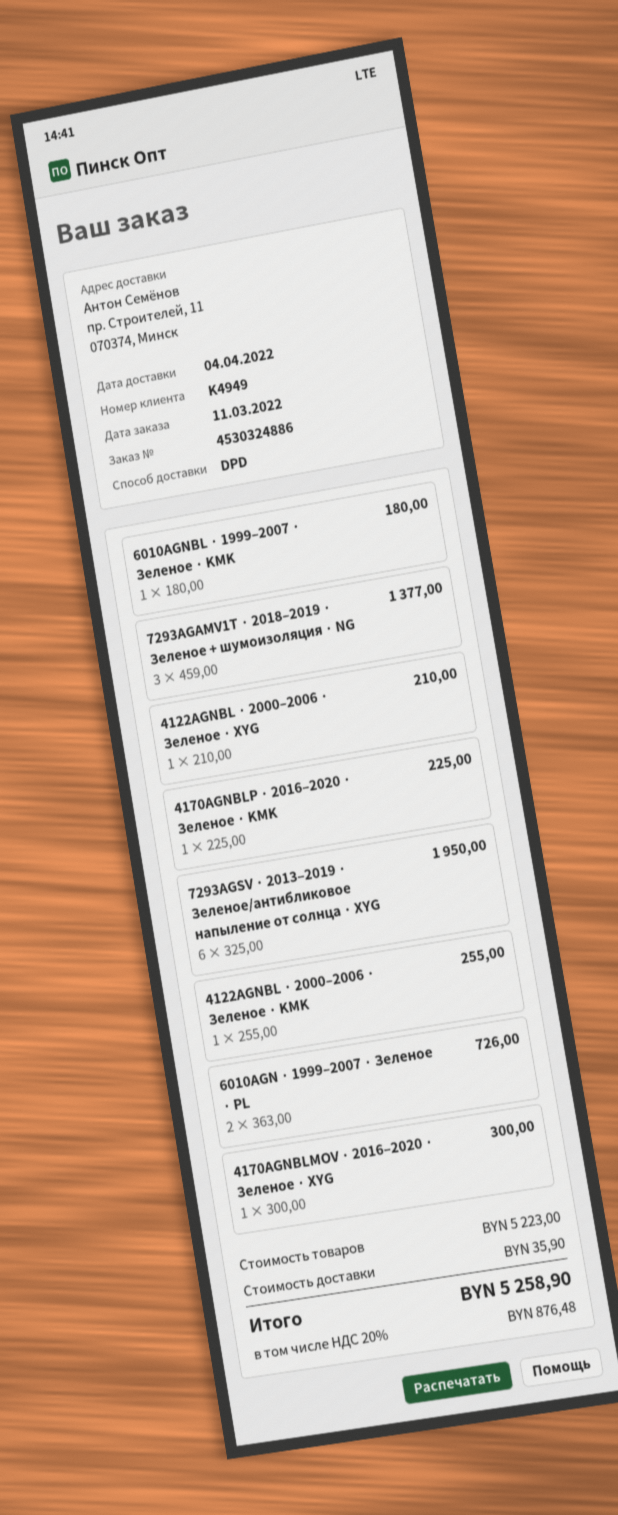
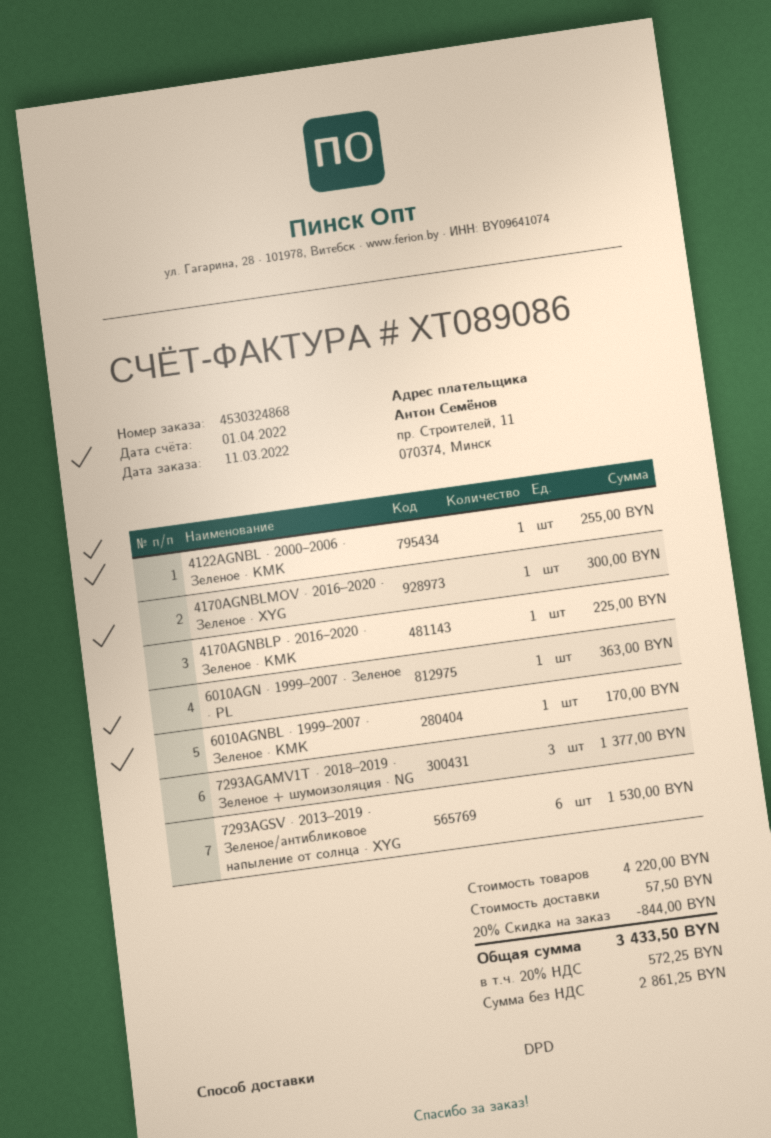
order number: 4530324886 -> 4530324868
6010AGNBL · 1999–2007 · Зеленое · KMK: 1 for 180.00 -> 1 for 170.00
4122AGNBL · 2000–2006 · Зеленое · XYG: 1 for 210.00 -> none
7293AGSV · 2013–2019 · Зеленое/антибликовое напыление от солнца · XYG: 6 for 1950.00 -> 6 for 1530.00
6010AGN · 1999–2007 · Зеленое · PL: 2 for 726.00 -> 1 for 363.00
subtotal: 5223.00 -> 4220.00
discount: none -> 20% = 844.00
shipping: 35.90 -> 57.50
tax: 20% = 876.48 -> 20% = 572.25
total: 5258.90 -> 3433.50

